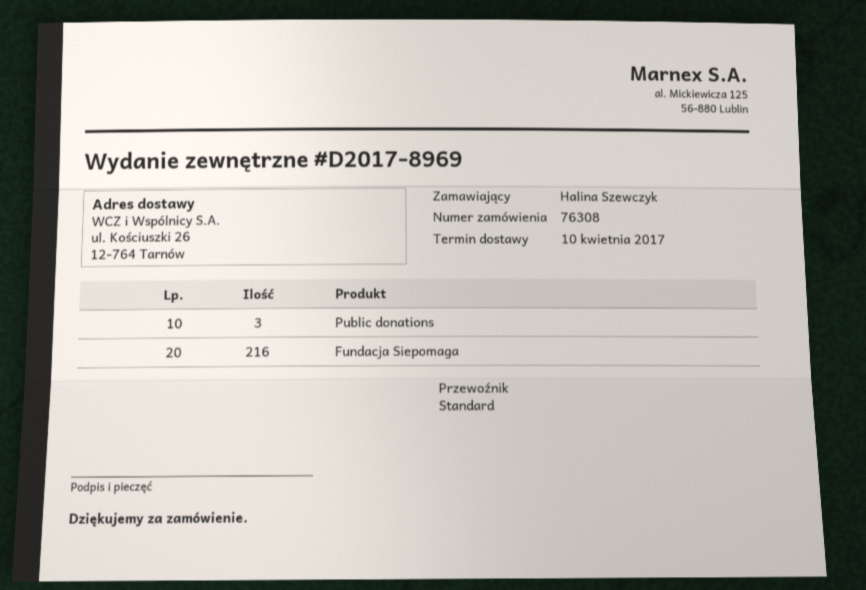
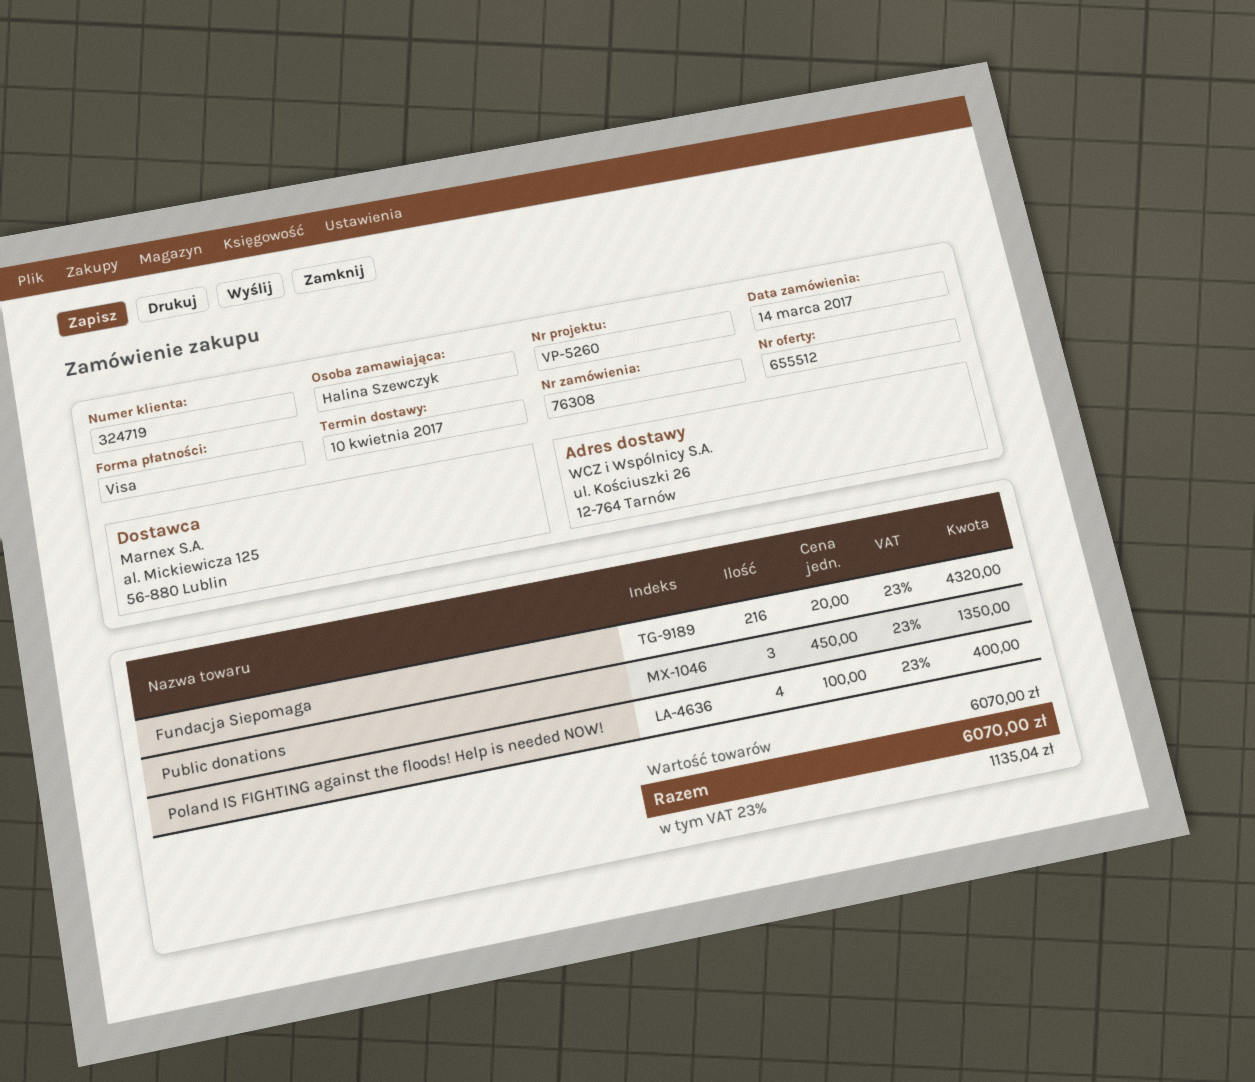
Poland IS FIGHTING against the floods! Help is needed NOW!: none -> 4

